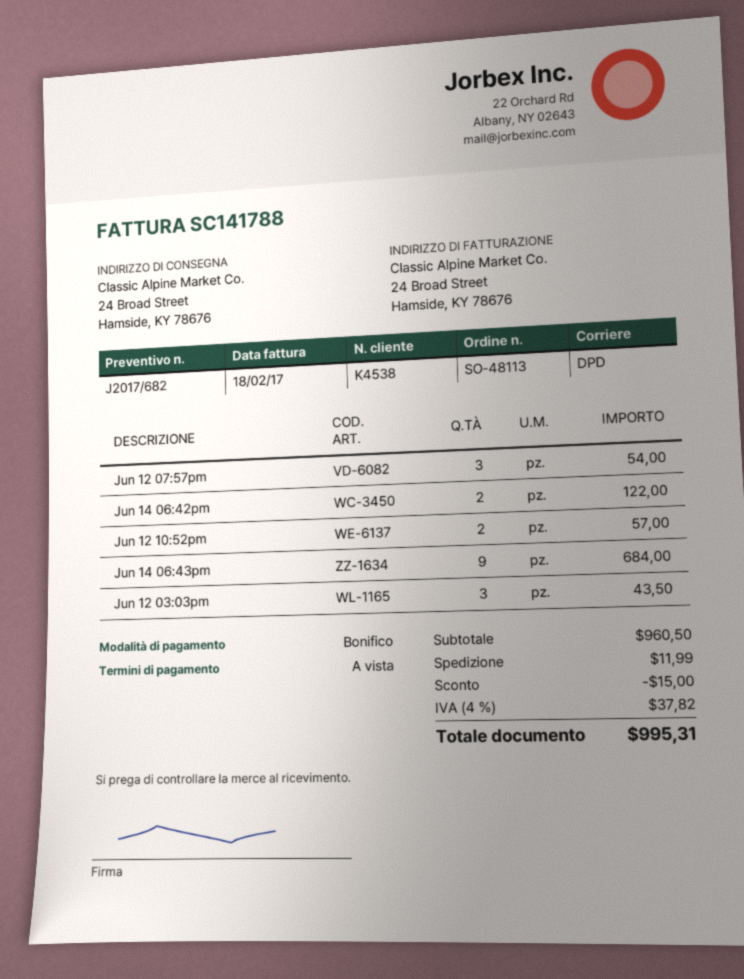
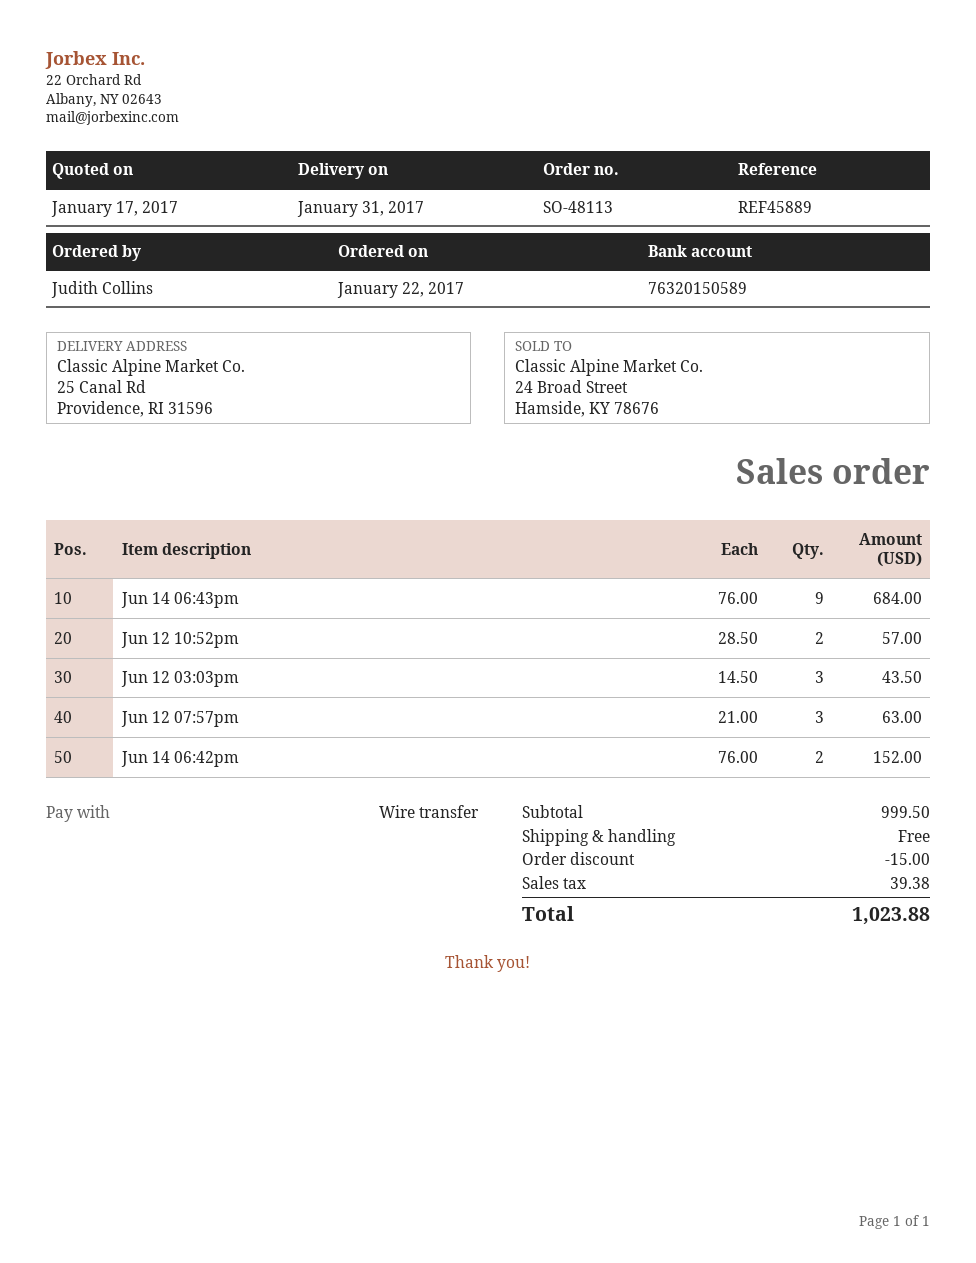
ship to: 24 Broad Street, Hamside, KY 78676 -> 25 Canal Rd, Providence, RI 31596
Jun 12 07:57pm: 3 for 54.00 -> 3 for 63.00
Jun 14 06:42pm: 2 for 122.00 -> 2 for 152.00
subtotal: 960.50 -> 999.50
shipping: 11.99 -> 0.00
tax: 37.82 -> 39.38
total: 995.31 -> 1023.88

